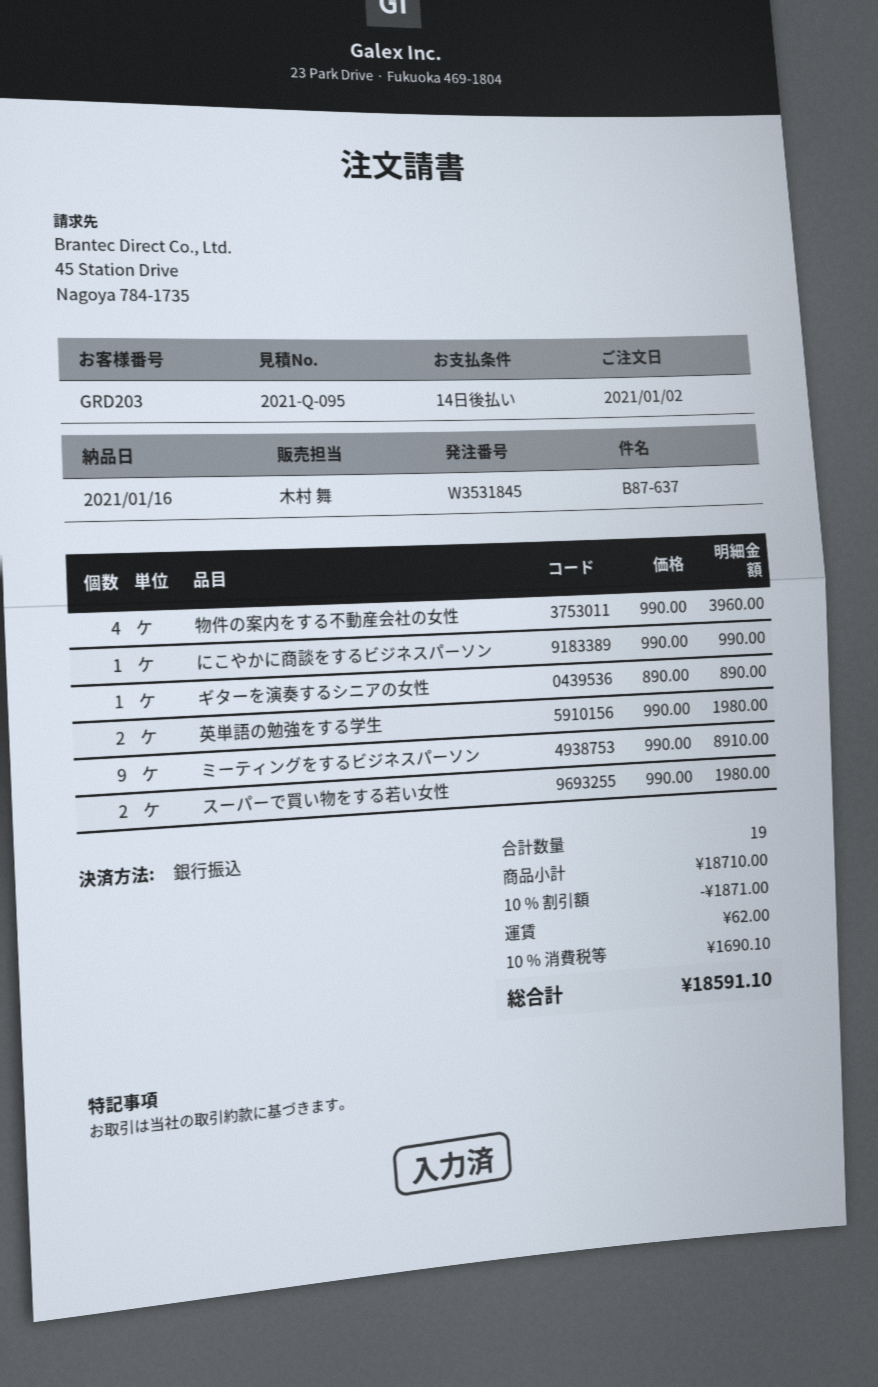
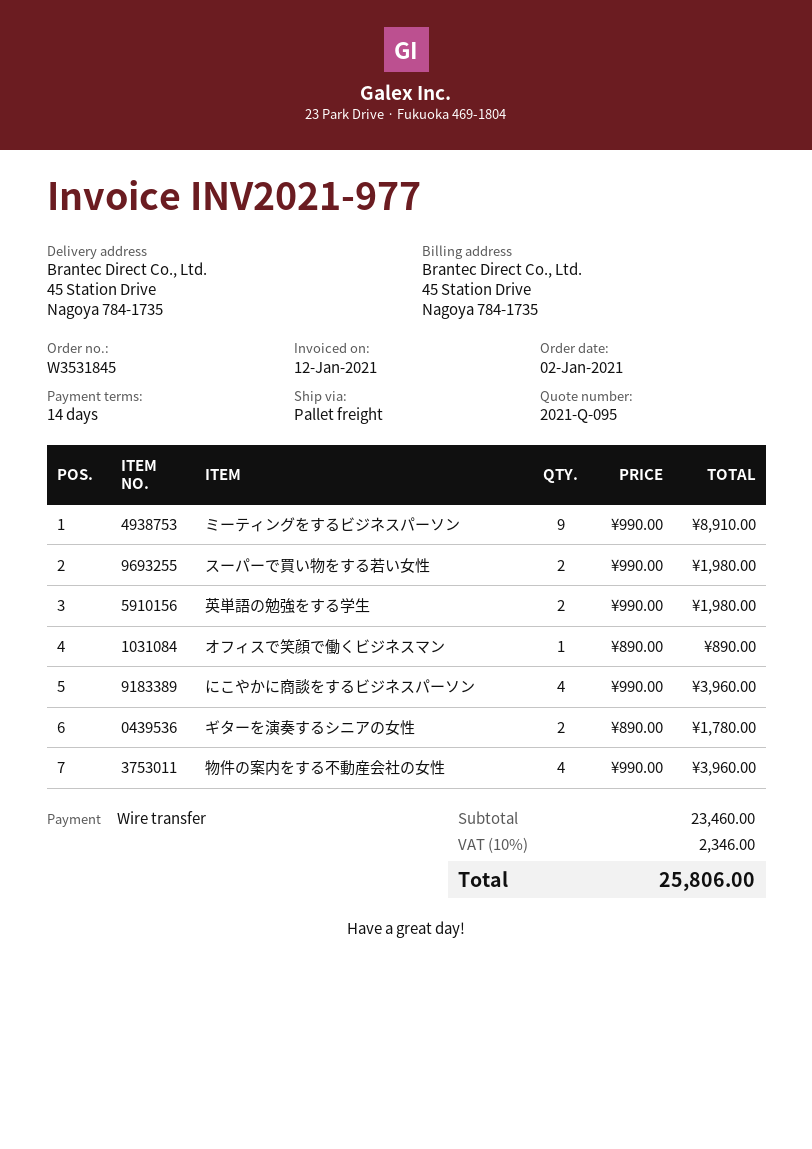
にこやかに商談をするビジネスパーソン: 1 x 990.00 = 990.00 -> 4 x 990.00 = 3960.00
ギターを演奏するシニアの女性: 1 x 890.00 = 890.00 -> 2 x 890.00 = 1780.00
オフィスで笑顔で働くビジネスマン: none -> 1 x 890.00 = 890.00
subtotal: 18710.00 -> 23460.00
discount: 10% = 1871.00 -> none
shipping: 62.00 -> none
tax: 10% = 1690.10 -> 10% = 2346.00
total: 18591.10 -> 25806.00

